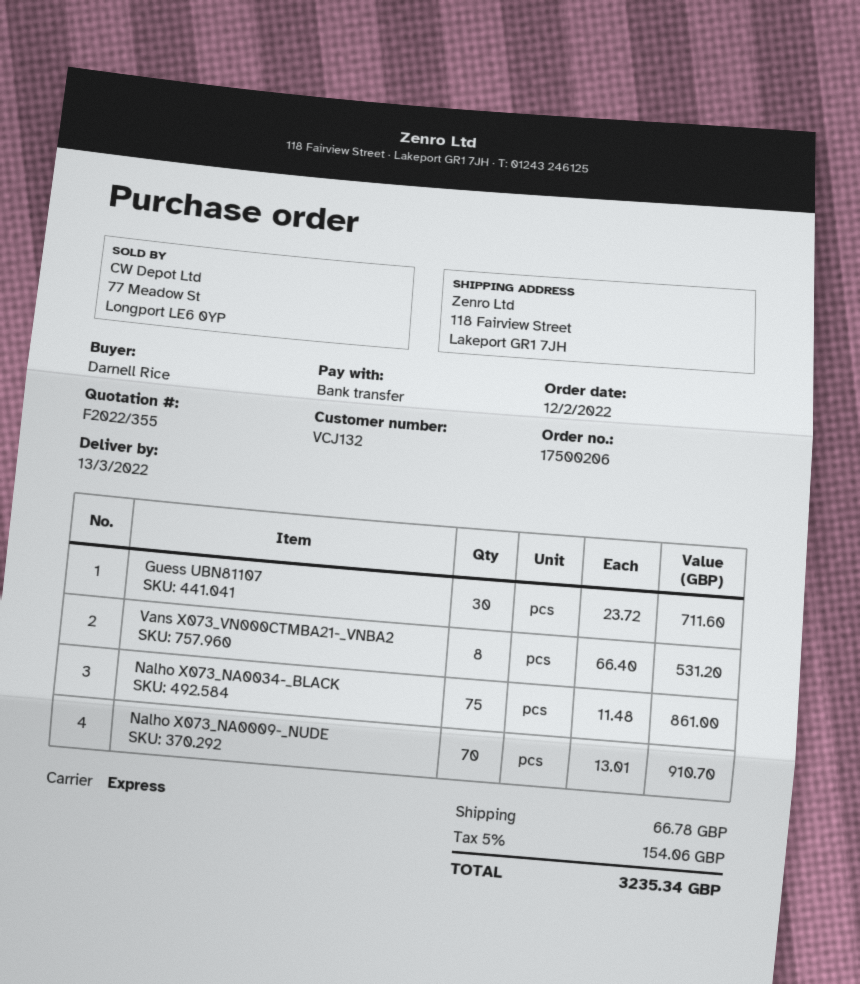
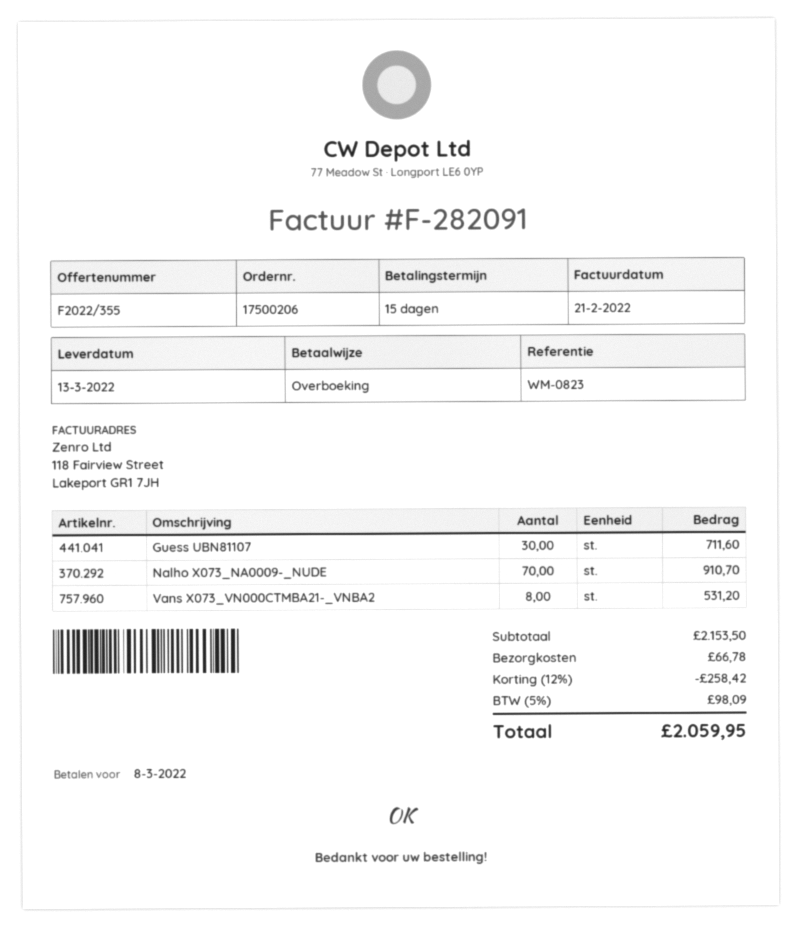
Nalho X073_NA0034-_BLACK: 75 for 861.00 -> none
discount: none -> 12% = 258.42
tax: 5% = 154.06 -> 5% = 98.09
total: 3235.34 -> 2059.95

